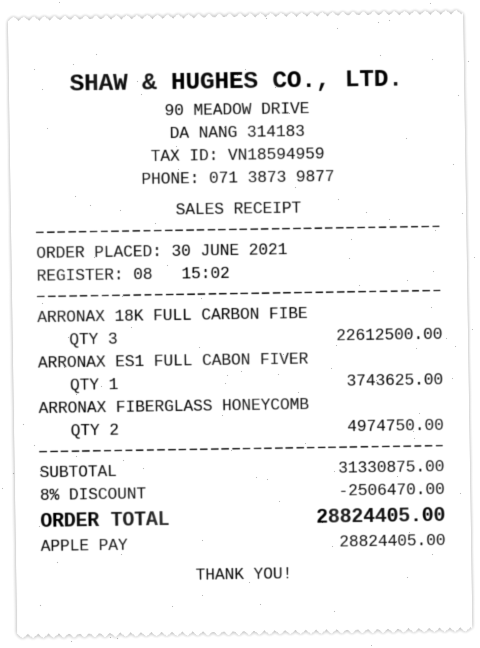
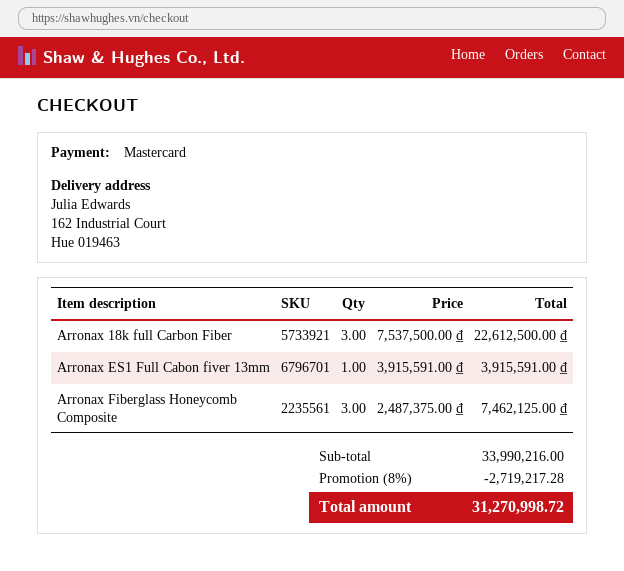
payment method: Apple Pay -> Mastercard
ARRONAX ES1 FULL CABON FIVER: 1 for 3743625.00 -> 1 for 3915591.00
ARRONAX FIBERGLASS HONEYCOMB: 2 for 4974750.00 -> 3 for 7462125.00
subtotal: 31330875.00 -> 33990216.00
discount: 8% = 2506470.00 -> 8% = 2719217.28
total: 28824405.00 -> 31270998.72

